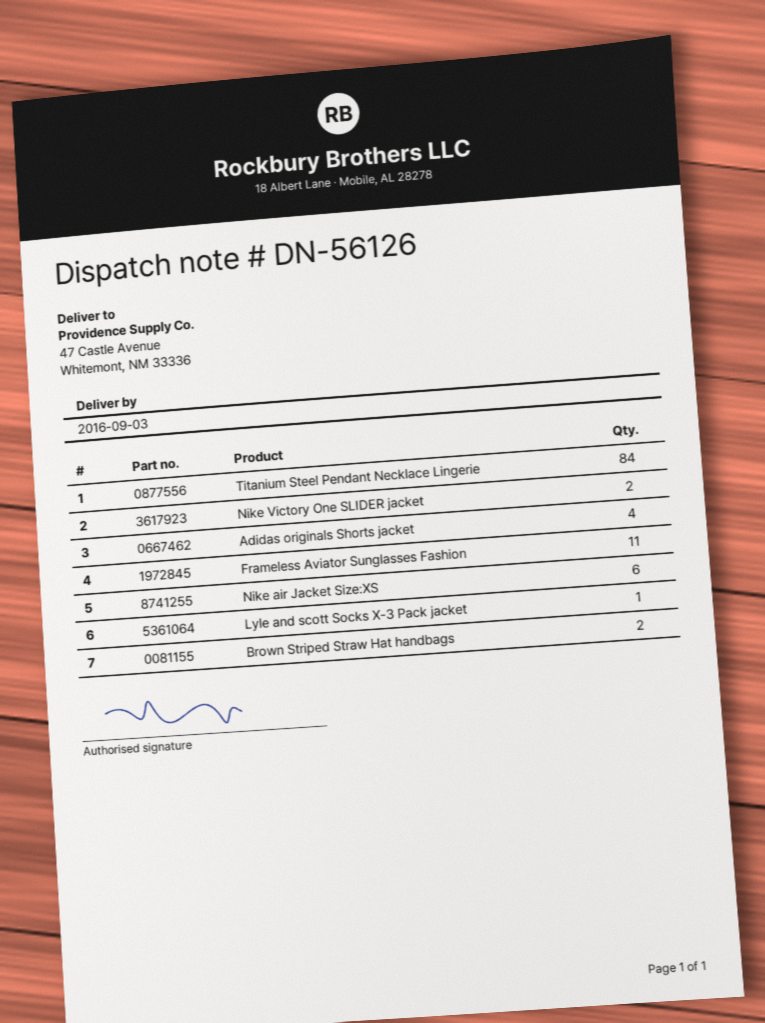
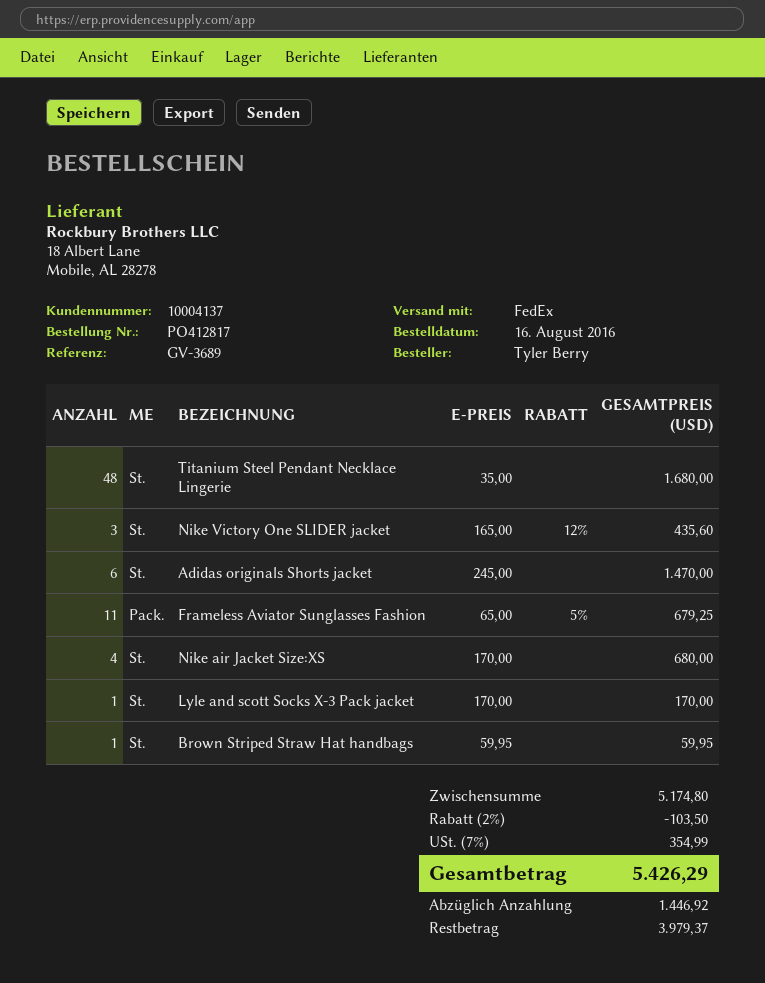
Titanium Steel Pendant Necklace Lingerie: 84 -> 48
Nike Victory One SLIDER jacket: 2 -> 3
Adidas originals Shorts jacket: 4 -> 6
Nike air Jacket Size:XS: 6 -> 4
Brown Striped Straw Hat handbags: 2 -> 1

